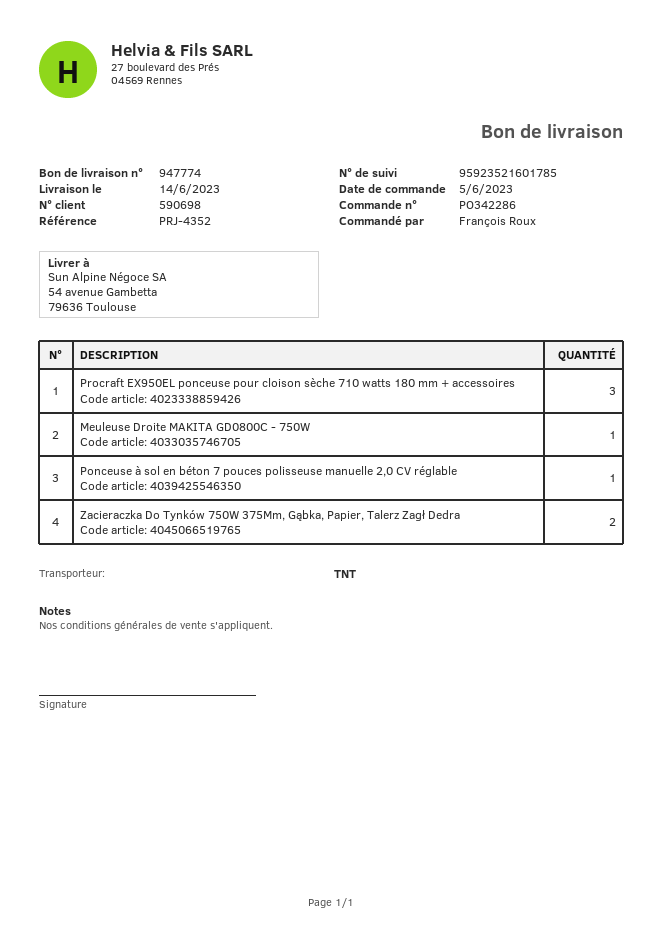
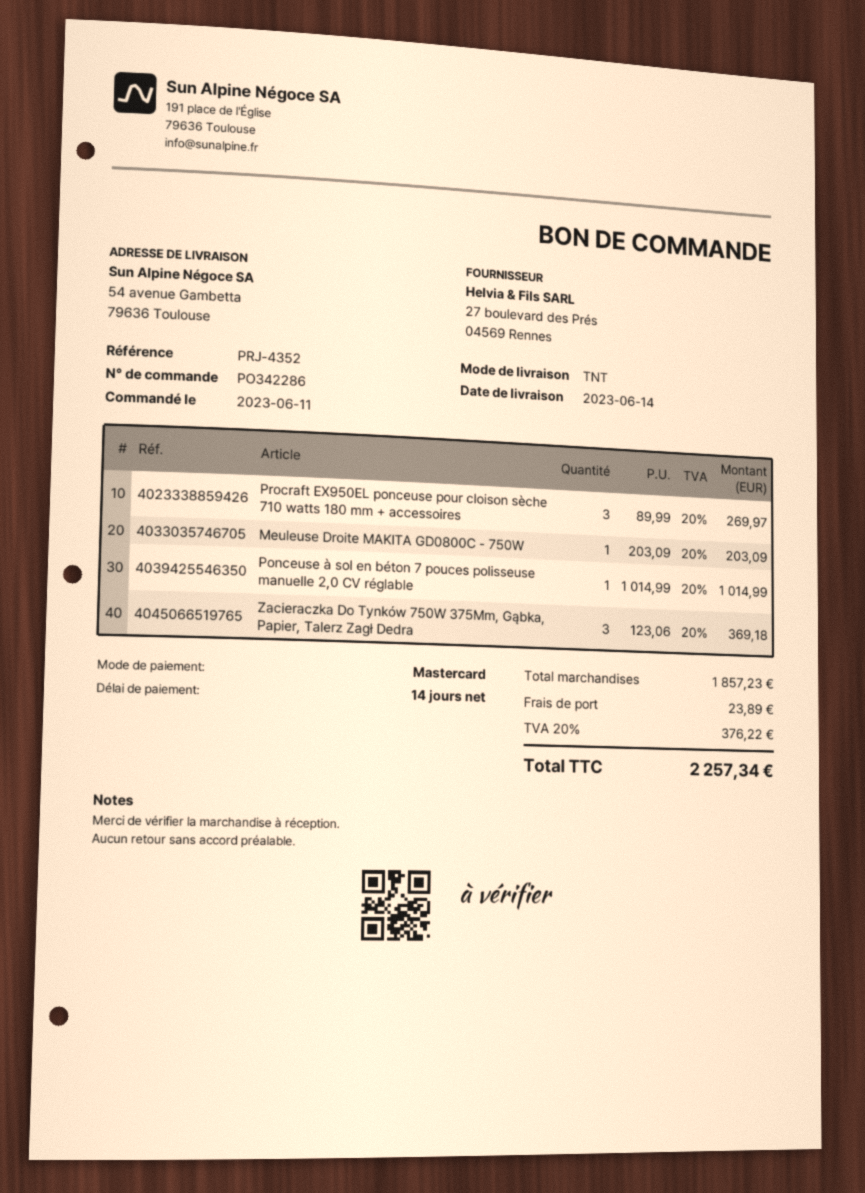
order date: 2023-06-05 -> 2023-06-11
Zacieraczka Do Tynków 750W 375Mm, Gąbka, Papier, Talerz Zagł Dedra: 2 -> 3

